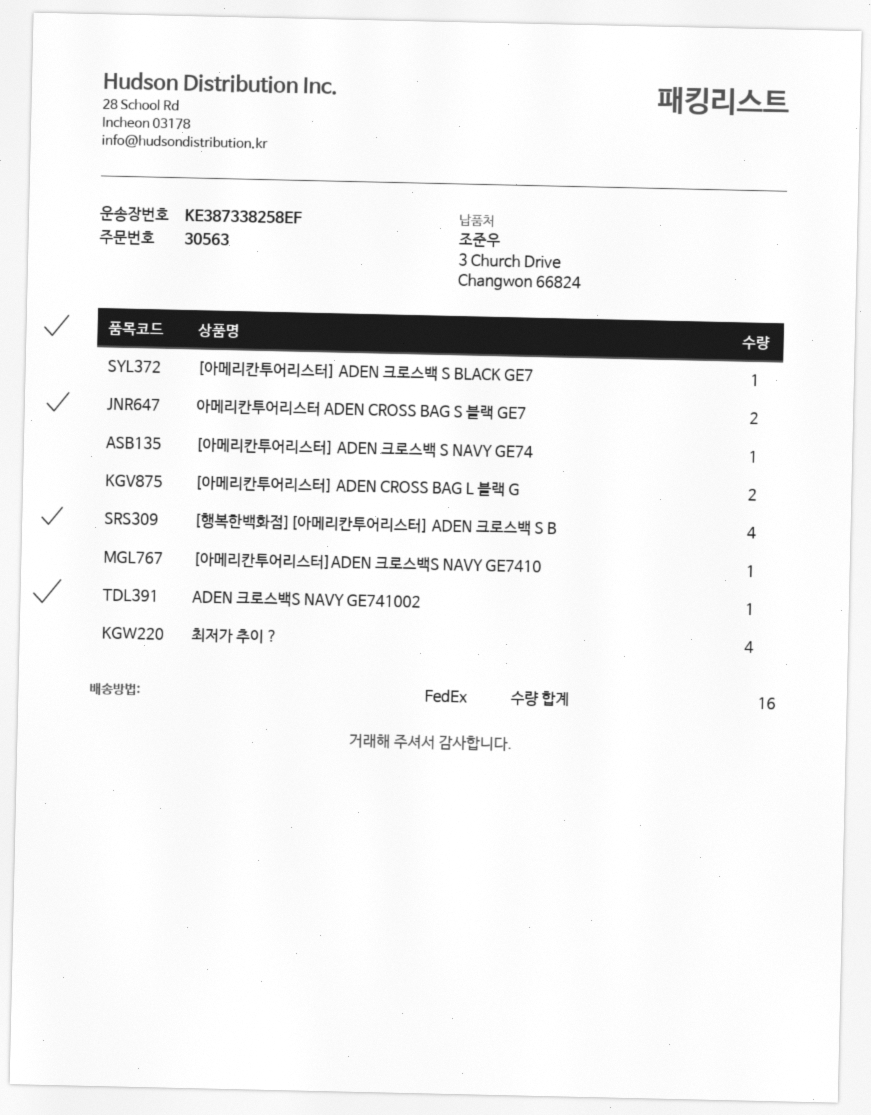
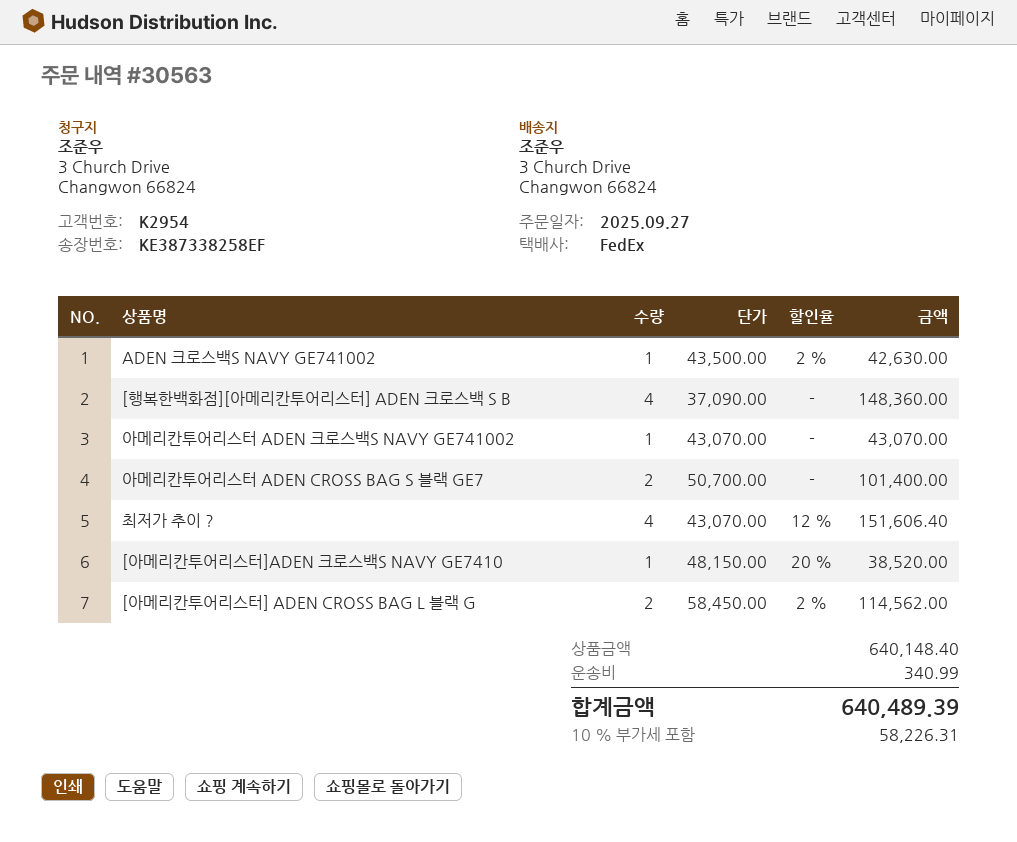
[아메리칸투어리스터] ADEN 크로스백 S BLACK GE7: 1 -> none
[아메리칸투어리스터] ADEN 크로스백 S NAVY GE74: 1 -> none
아메리칸투어리스터 ADEN 크로스백S NAVY GE741002: none -> 1

